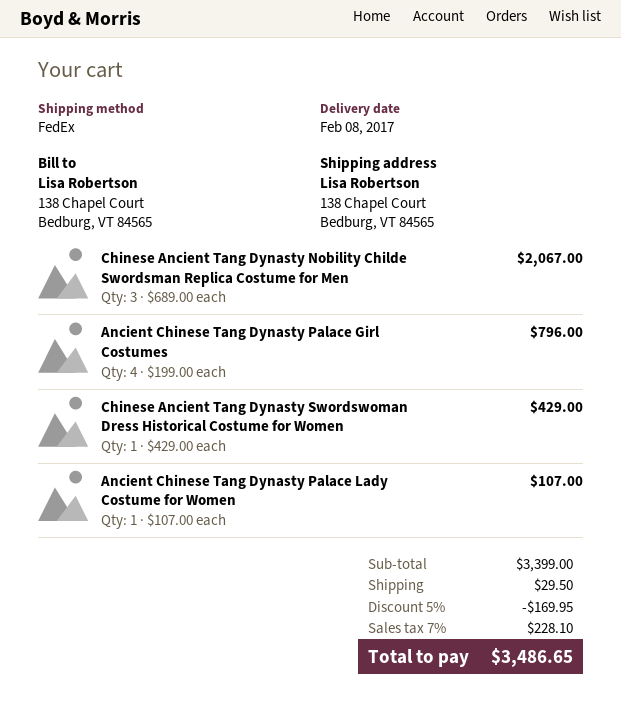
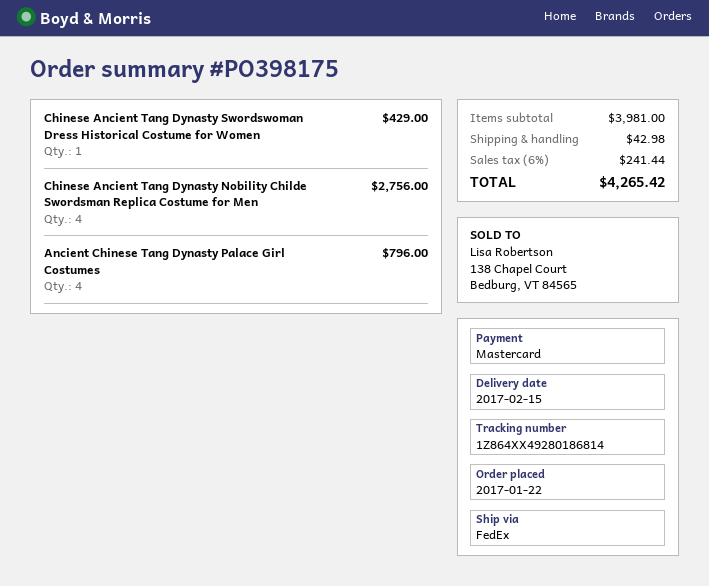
delivery date: 2017-02-08 -> 2017-02-15
Chinese Ancient Tang Dynasty Nobility Childe Swordsman Replica Costume for Men: 3 for 2067.00 -> 4 for 2756.00
Ancient Chinese Tang Dynasty Palace Lady Costume for Women: 1 for 107.00 -> none
subtotal: 3399.00 -> 3981.00
discount: 5% = 169.95 -> none
shipping: 29.50 -> 42.98
tax: 7% = 228.10 -> 6% = 241.44
total: 3486.65 -> 4265.42

